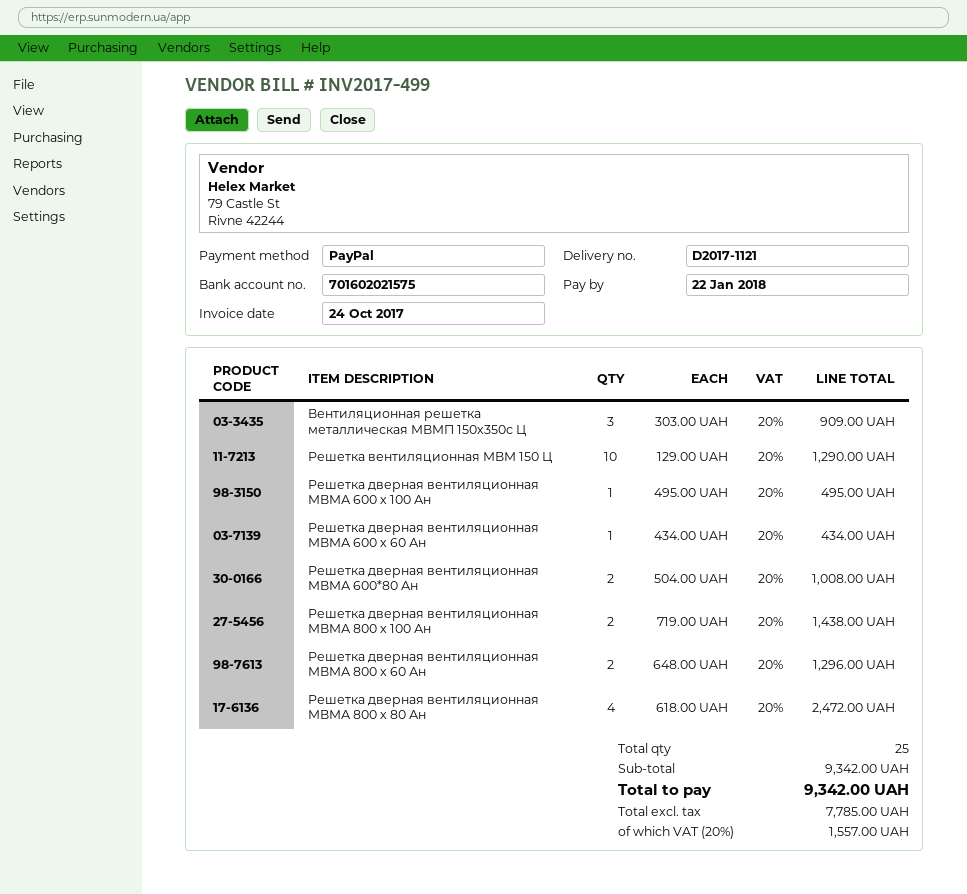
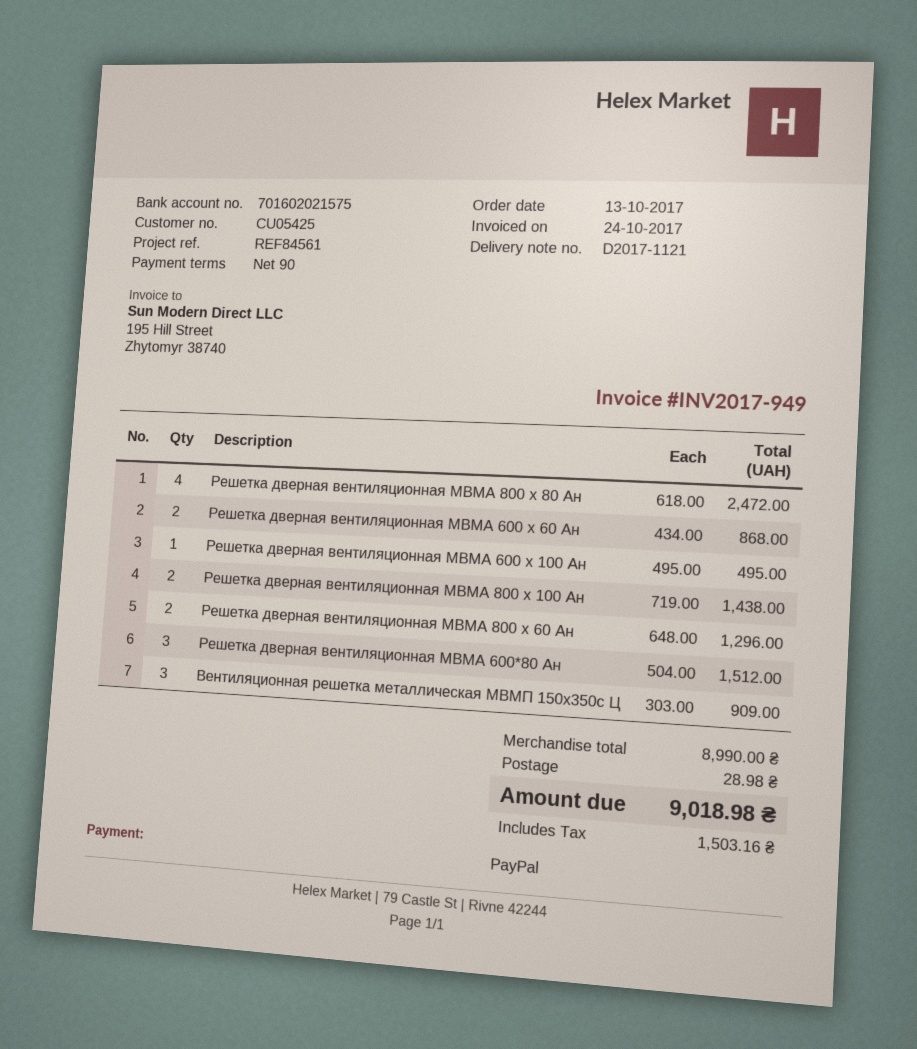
invoice number: INV2017-499 -> INV2017-949
Решетка вентиляционная МВМ 150 Ц: 10 x 129.00 = 1290.00 -> none
Решетка дверная вентиляционная МВМА 600 х 60 Ан: 1 x 434.00 = 434.00 -> 2 x 434.00 = 868.00
Решетка дверная вентиляционная МВМА 600*80 Ан: 2 x 504.00 = 1008.00 -> 3 x 504.00 = 1512.00
subtotal: 9342.00 -> 8990.00
shipping: none -> 28.98
tax: 1557.00 -> 1503.16
total: 9342.00 -> 9018.98

